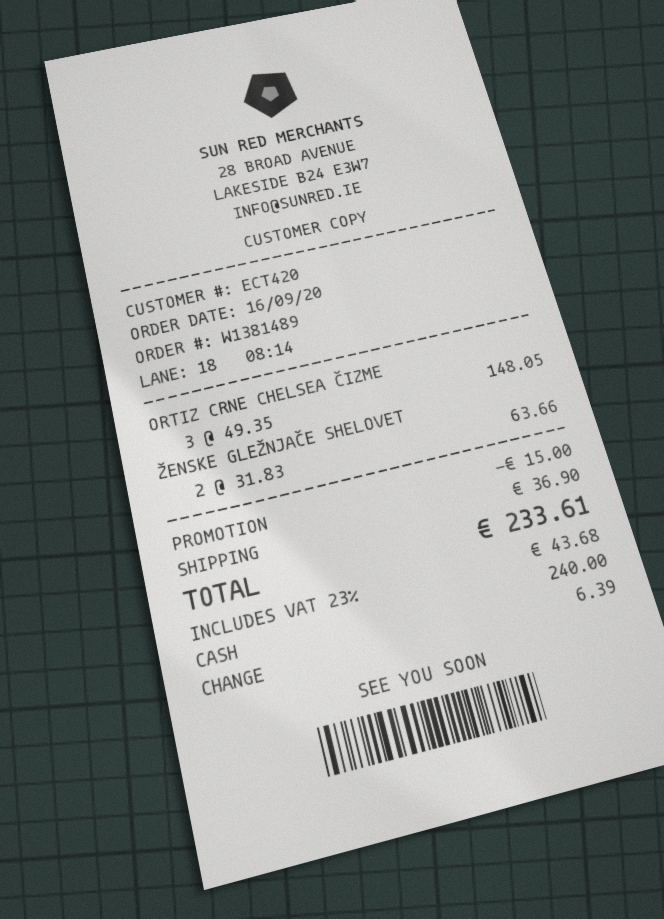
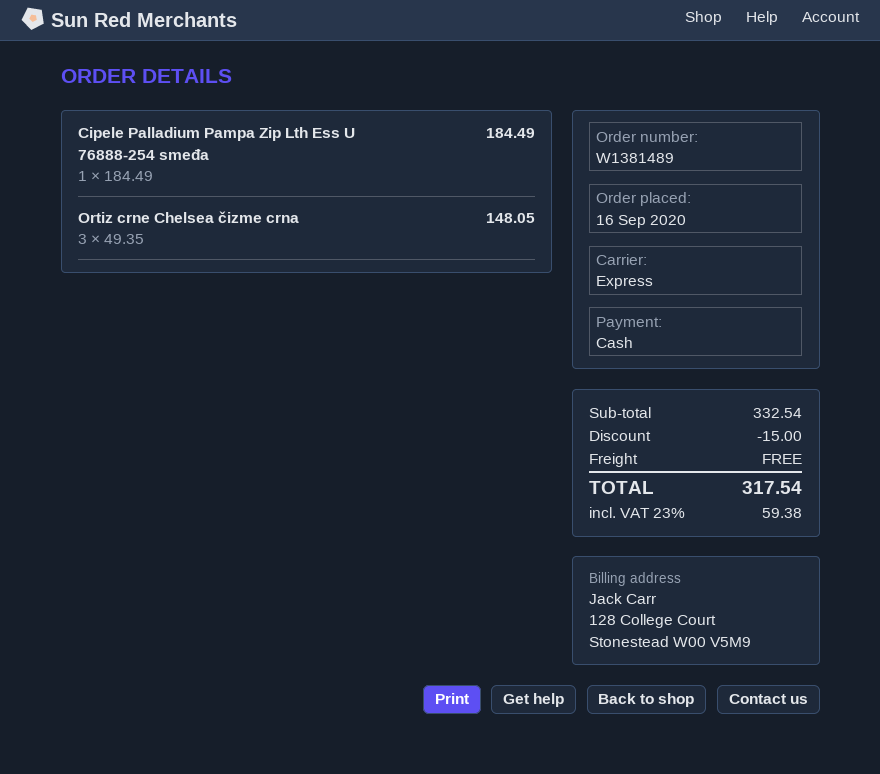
ŽENSKE GLEŽNJAČE SHELOVET: 2 x 31.83 = 63.66 -> none
Cipele Palladium Pampa Zip Lth Ess U 76888-254 smeđa: none -> 1 x 184.49 = 184.49
shipping: 36.90 -> 0.00
tax: 23% = 43.68 -> 23% = 59.38
total: 233.61 -> 317.54

